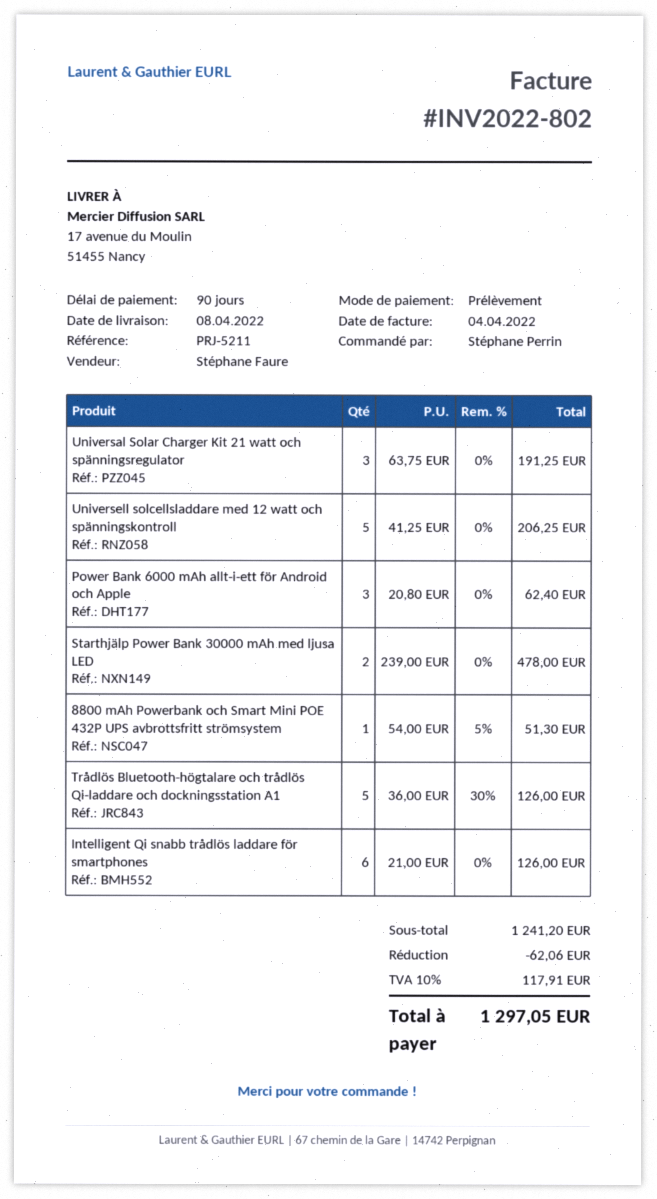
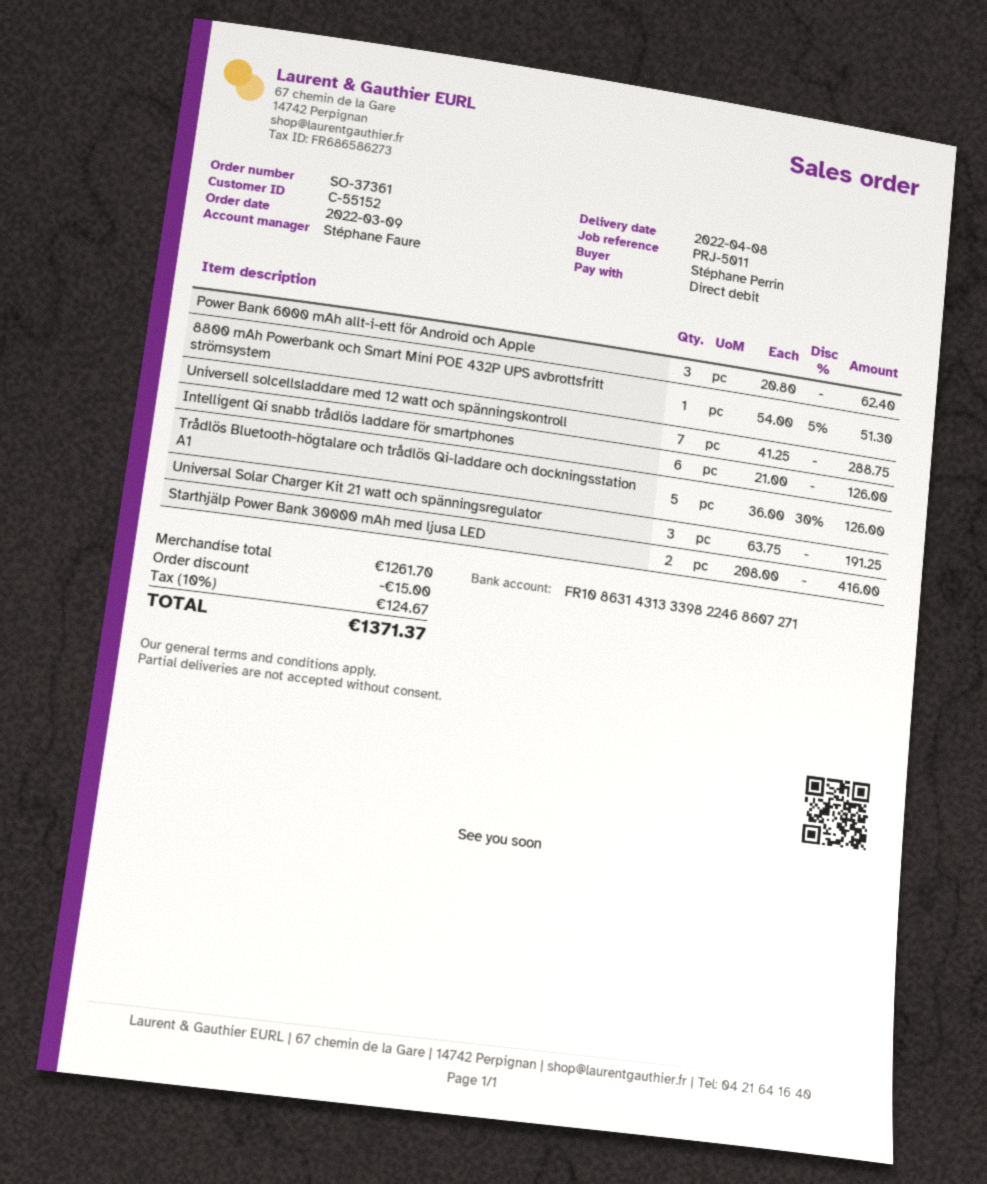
reference: PRJ-5211 -> PRJ-5011
Universell solcellsladdare med 12 watt och spänningskontroll: 5 x 41.25 = 206.25 -> 7 x 41.25 = 288.75
Starthjälp Power Bank 30000 mAh med ljusa LED: 2 x 239.00 = 478.00 -> 2 x 208.00 = 416.00
subtotal: 1241.20 -> 1261.70
discount: 62.06 -> 15.00
tax: 10% = 117.91 -> 10% = 124.67
total: 1297.05 -> 1371.37

